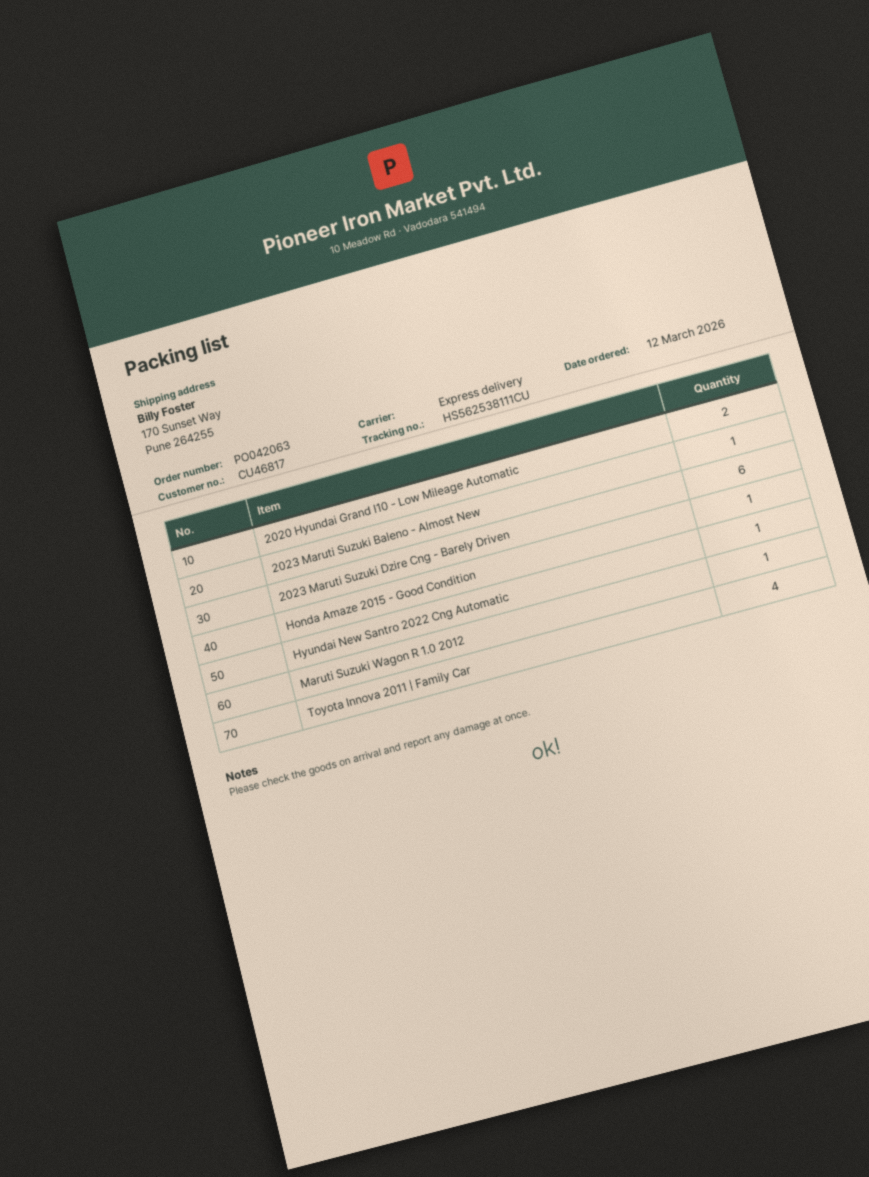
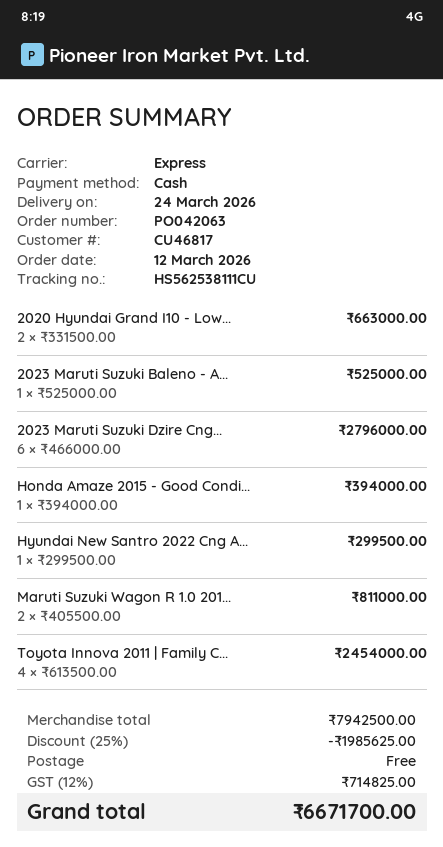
Maruti Suzuki Wagon R 1.0 2012: 1 -> 2

